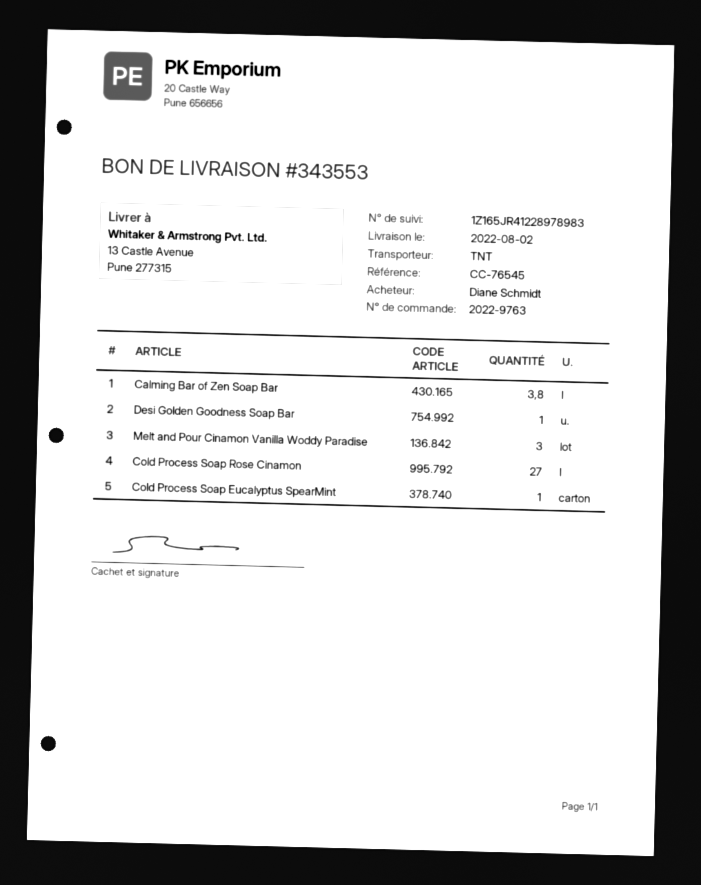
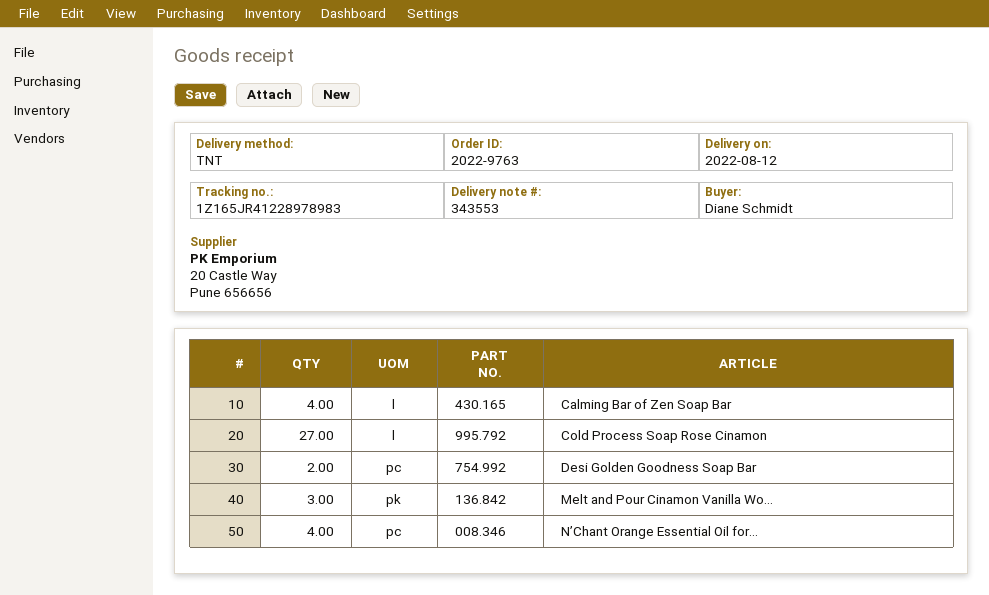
delivery date: 2022-08-02 -> 2022-08-12
Calming Bar of Zen Soap Bar: 3.8 -> 4
Desi Golden Goodness Soap Bar: 1 -> 2
Cold Process Soap Eucalyptus SpearMint: 1 -> none
N’Chant Orange Essential Oil for...: none -> 4

